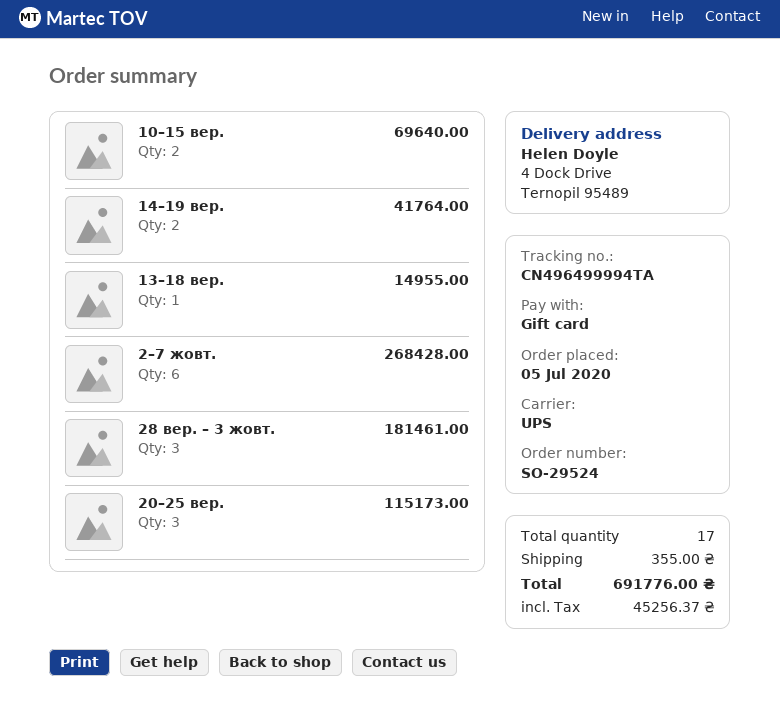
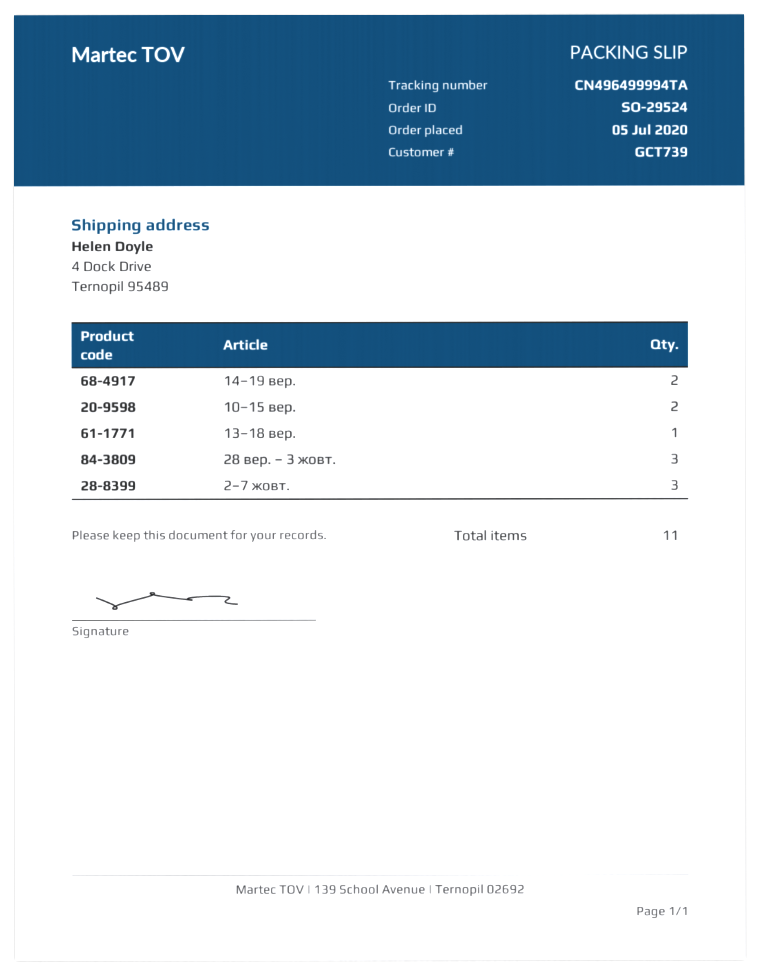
2–7 жовт.: 6 -> 3
20–25 вер.: 3 -> none
total quantity: 17 -> 11

